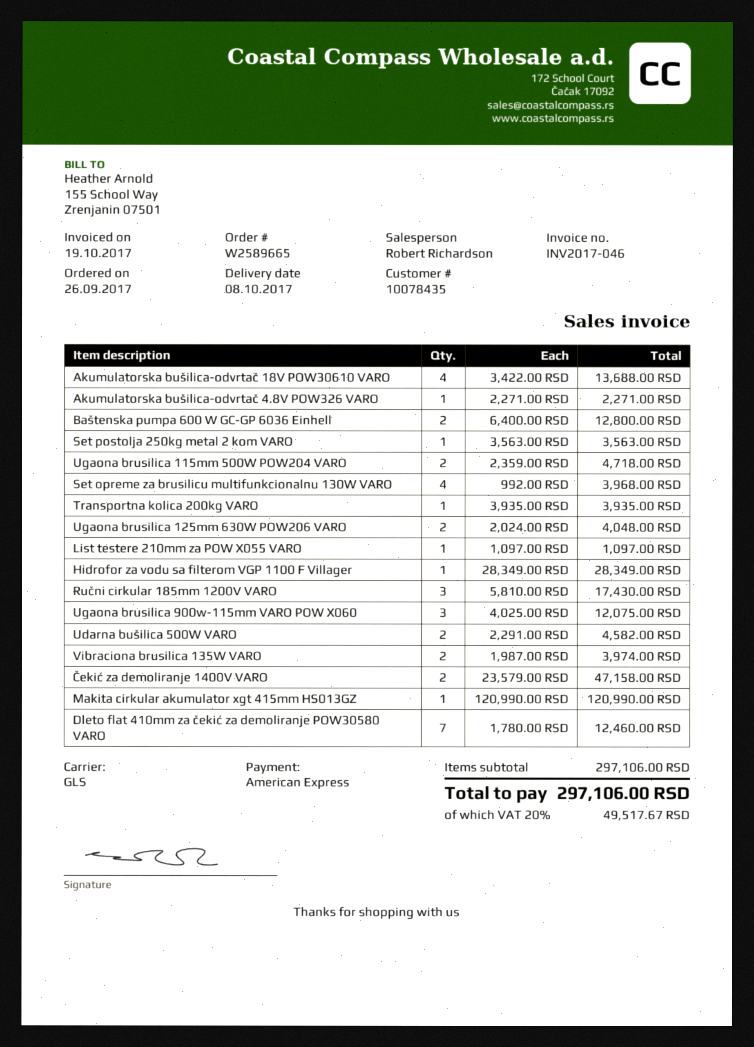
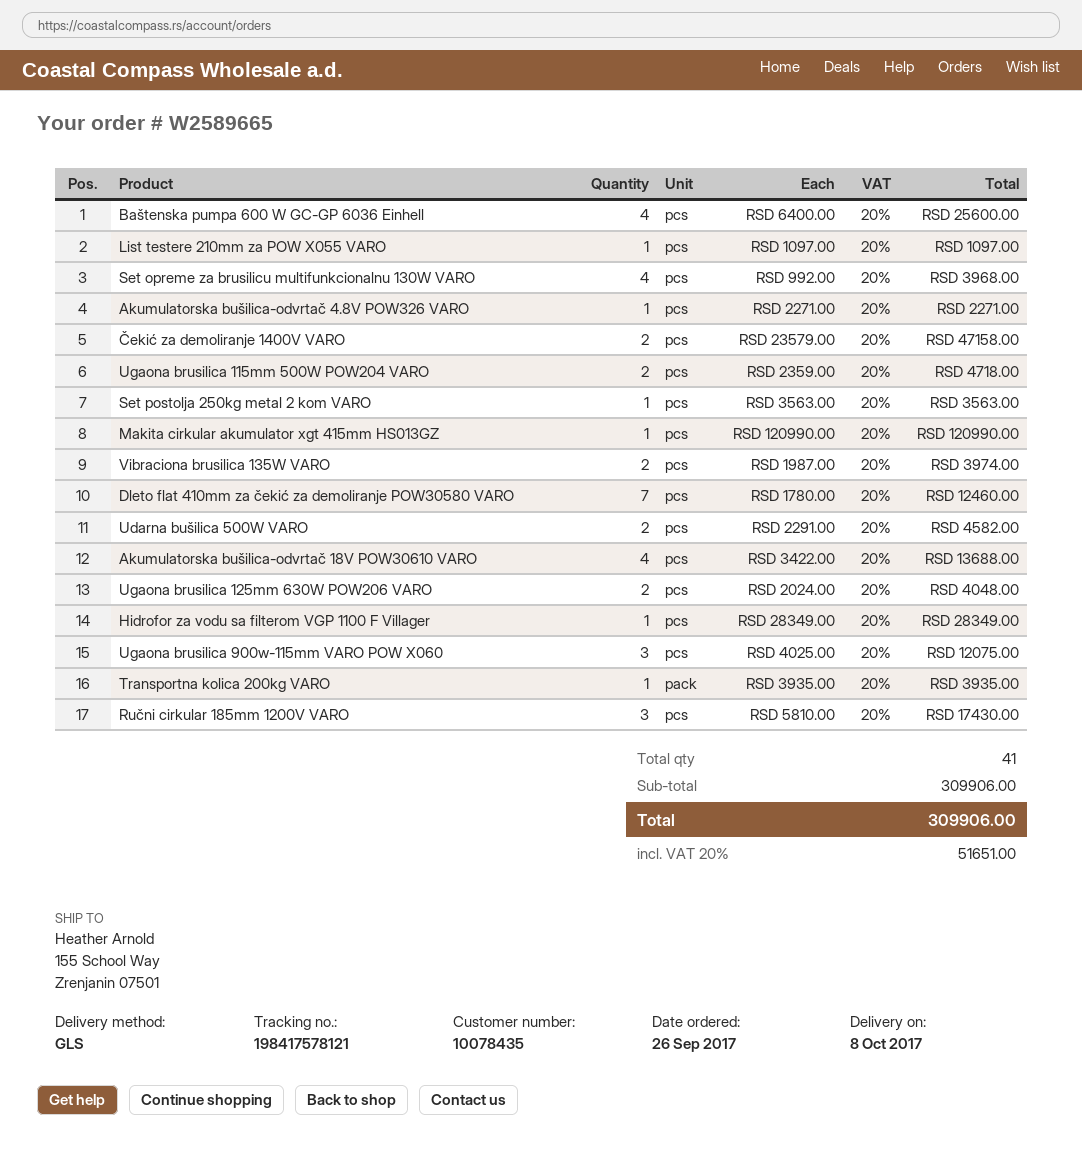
Baštenska pumpa 600 W GC-GP 6036 Einhell: 2 x 6400.00 = 12800.00 -> 4 x 6400.00 = 25600.00
subtotal: 297106.00 -> 309906.00
tax: 20% = 49517.67 -> 20% = 51651.00
total: 297106.00 -> 309906.00

